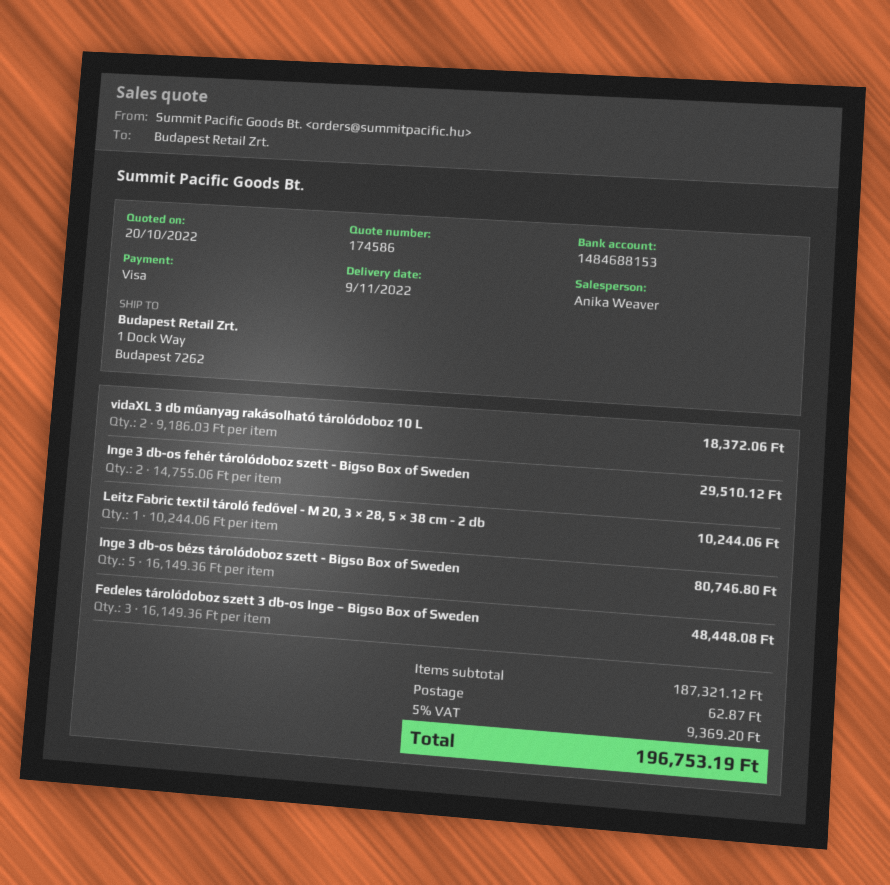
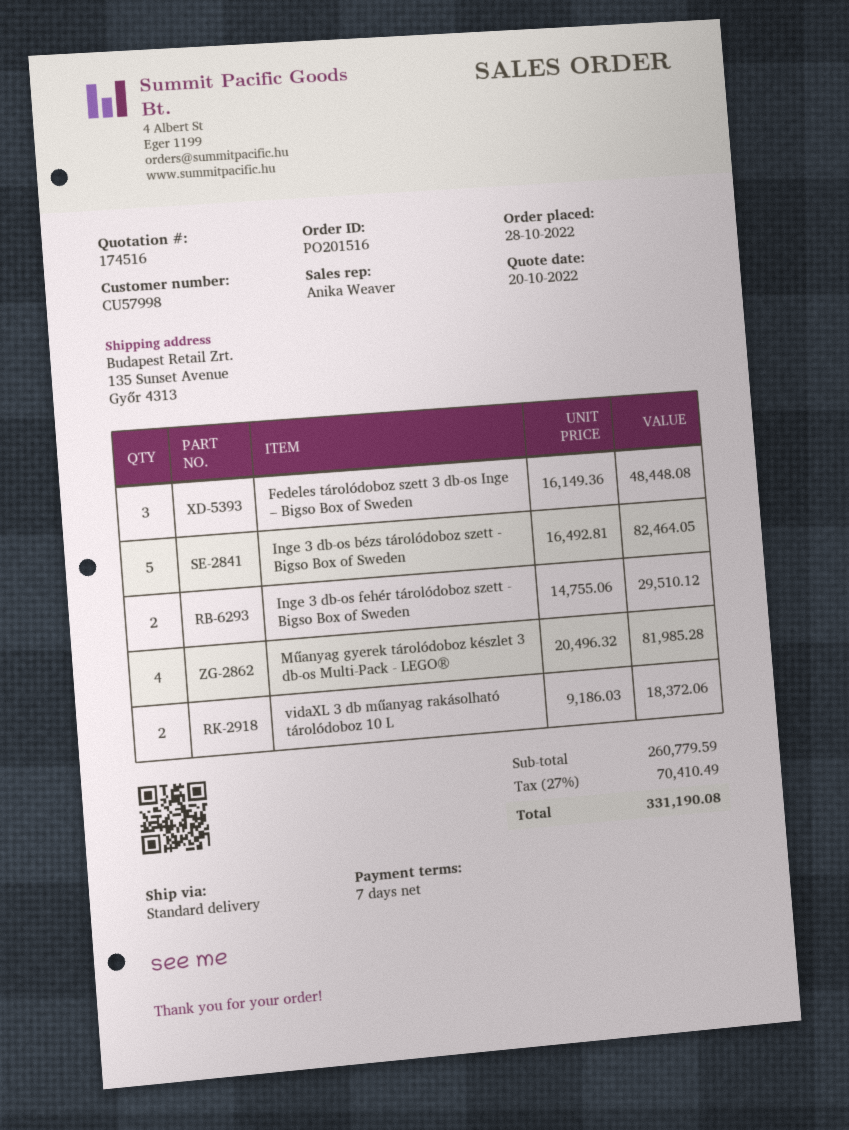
quote number: 174586 -> 174516
ship to: 1 Dock Way, Budapest 7262 -> 135 Sunset Avenue, Győr 4313
Leitz Fabric textil tároló fedővel - M 20, 3 × 28, 5 × 38 cm - 2 db: 1 x 10244.06 = 10244.06 -> none
Inge 3 db-os bézs tárolódoboz szett - Bigso Box of Sweden: 5 x 16149.36 = 80746.80 -> 5 x 16492.81 = 82464.05
Műanyag gyerek tárolódoboz készlet 3 db-os Multi-Pack - LEGO®: none -> 4 x 20496.32 = 81985.28
subtotal: 187321.12 -> 260779.59
shipping: 62.87 -> none
tax: 5% = 9369.20 -> 27% = 70410.49
total: 196753.19 -> 331190.08

